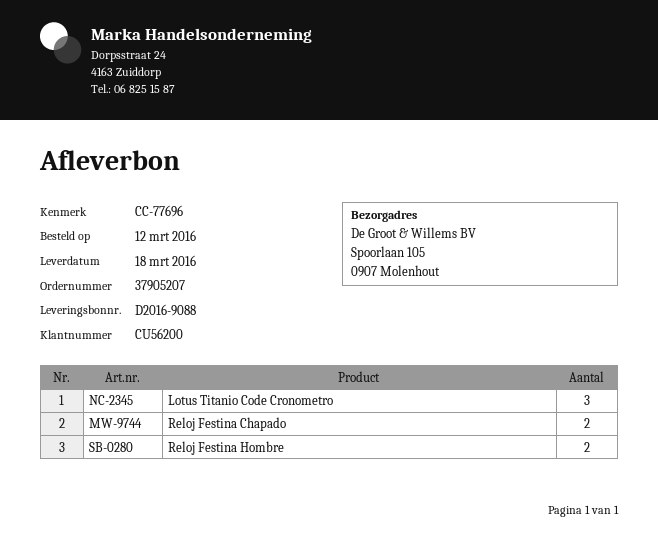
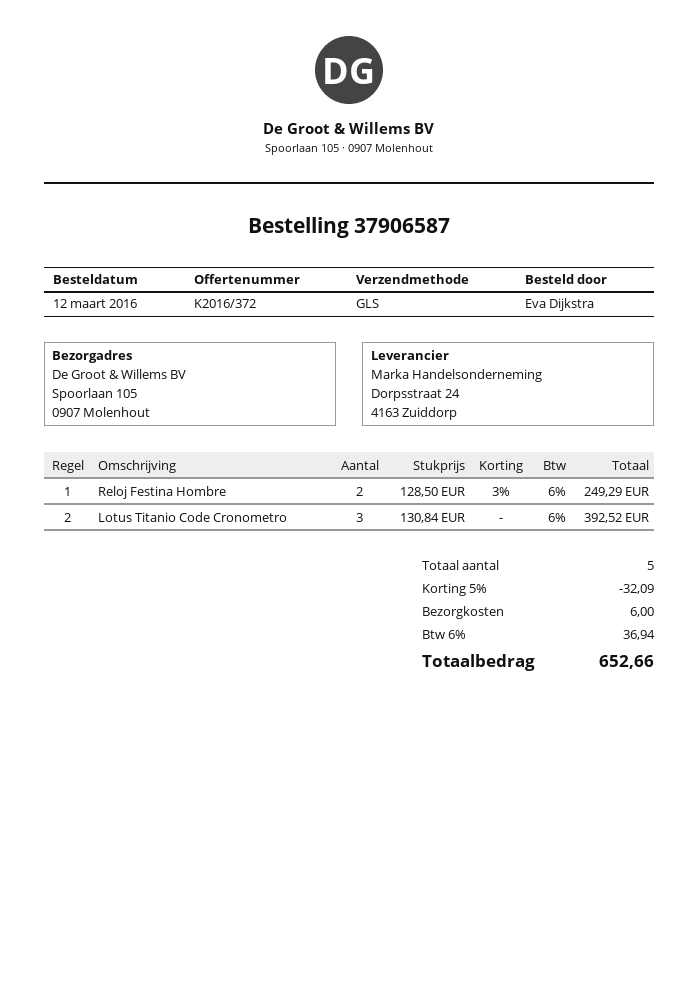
order number: 37905207 -> 37906587
Reloj Festina Chapado: 2 -> none

